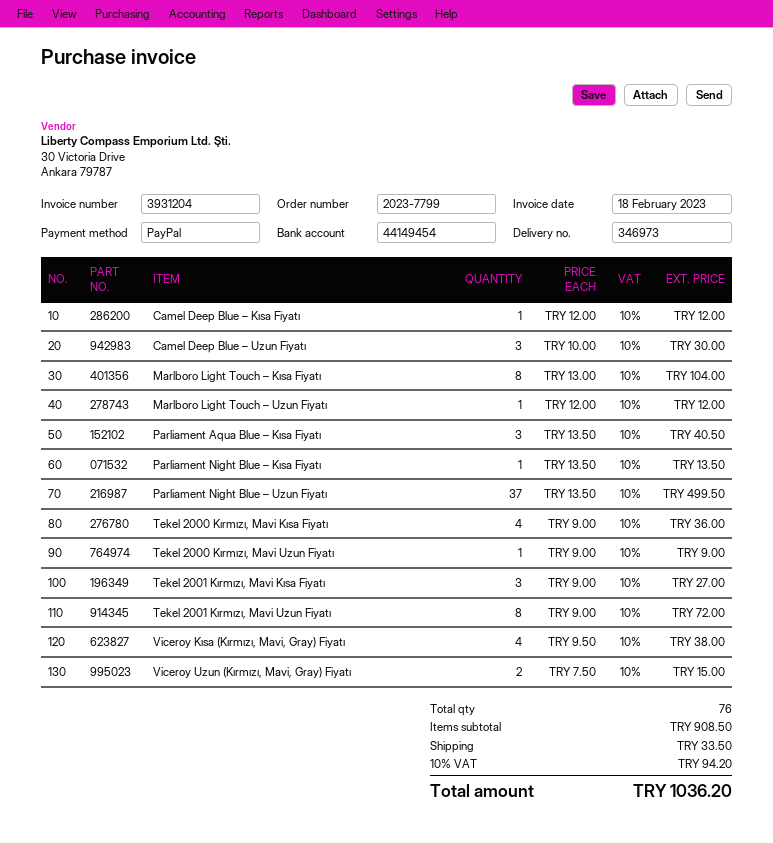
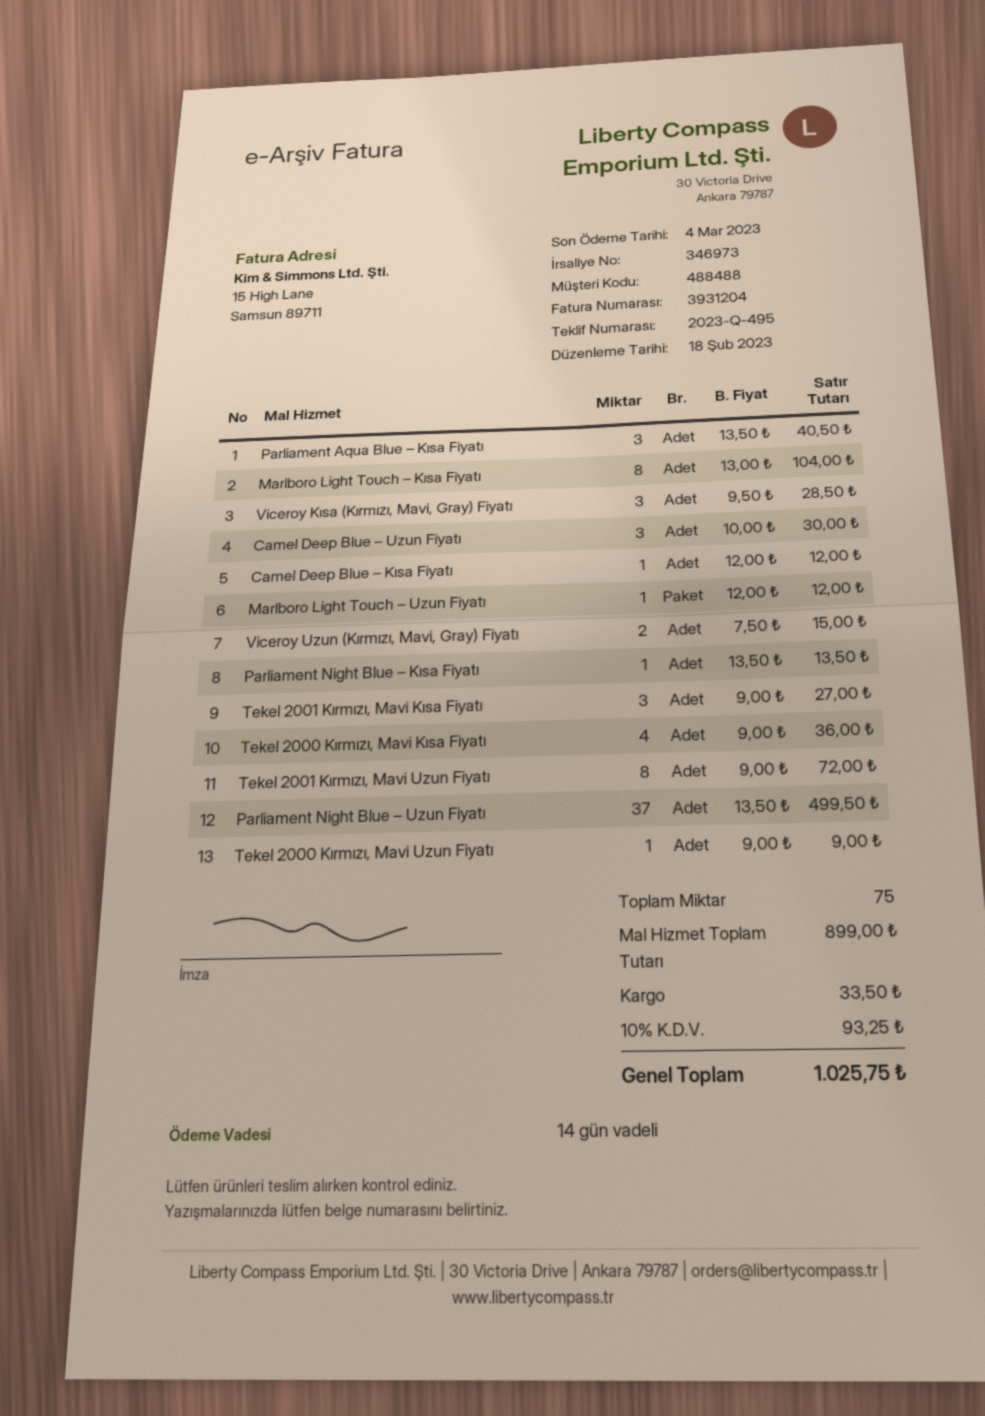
Viceroy Kısa (Kırmızı, Mavi, Gray) Fiyatı: 4 x 9.50 = 38.00 -> 3 x 9.50 = 28.50
total quantity: 76 -> 75
subtotal: 908.50 -> 899.00
tax: 10% = 94.20 -> 10% = 93.25
total: 1036.20 -> 1025.75

